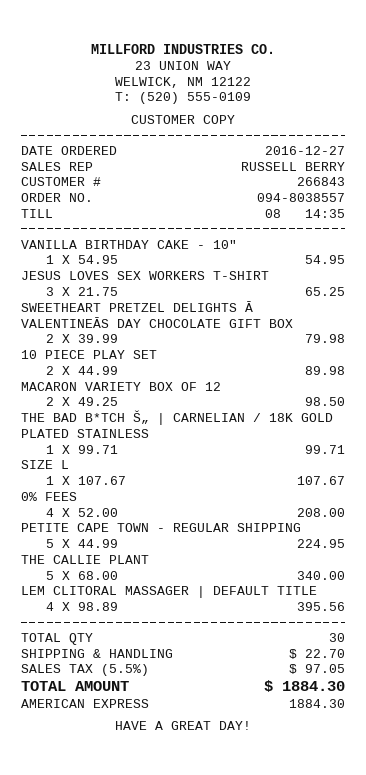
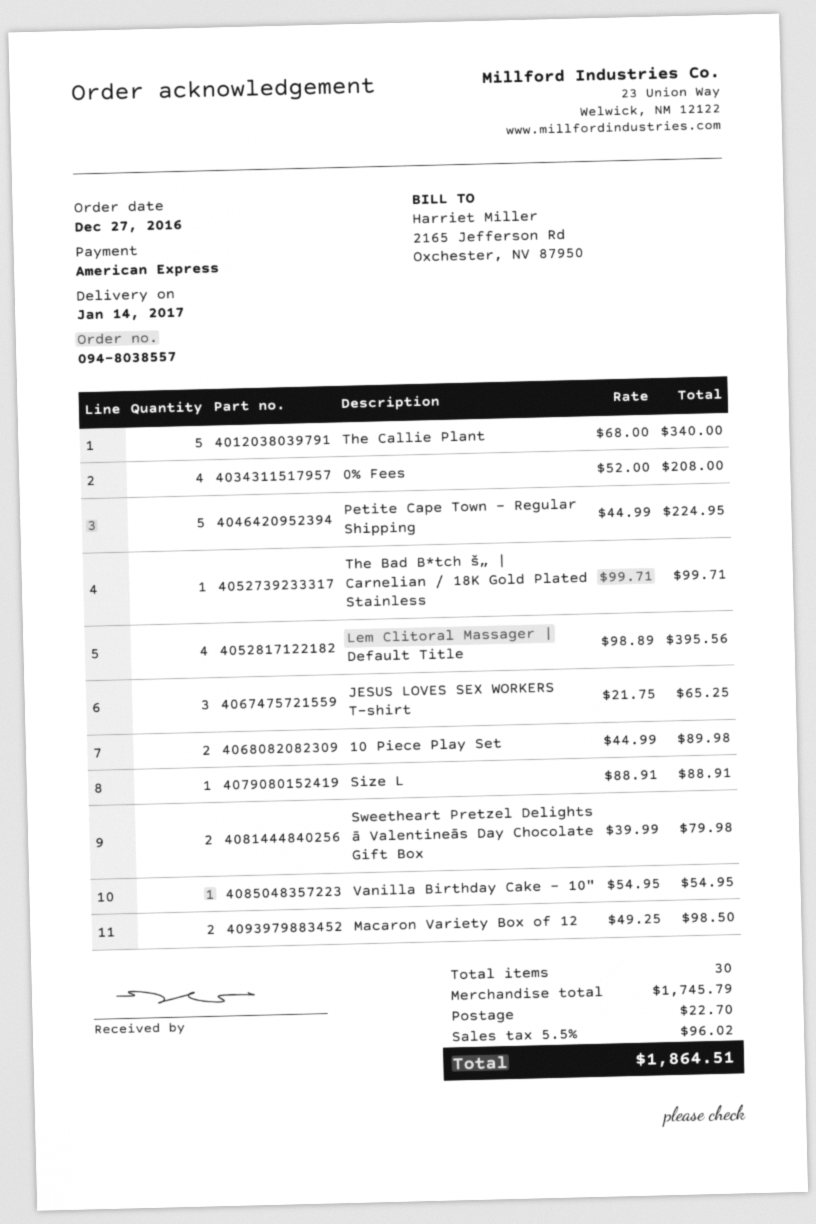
SIZE L: 1 x 107.67 = 107.67 -> 1 x 88.91 = 88.91
tax: 5.5% = 97.05 -> 5.5% = 96.02
total: 1884.30 -> 1864.51

